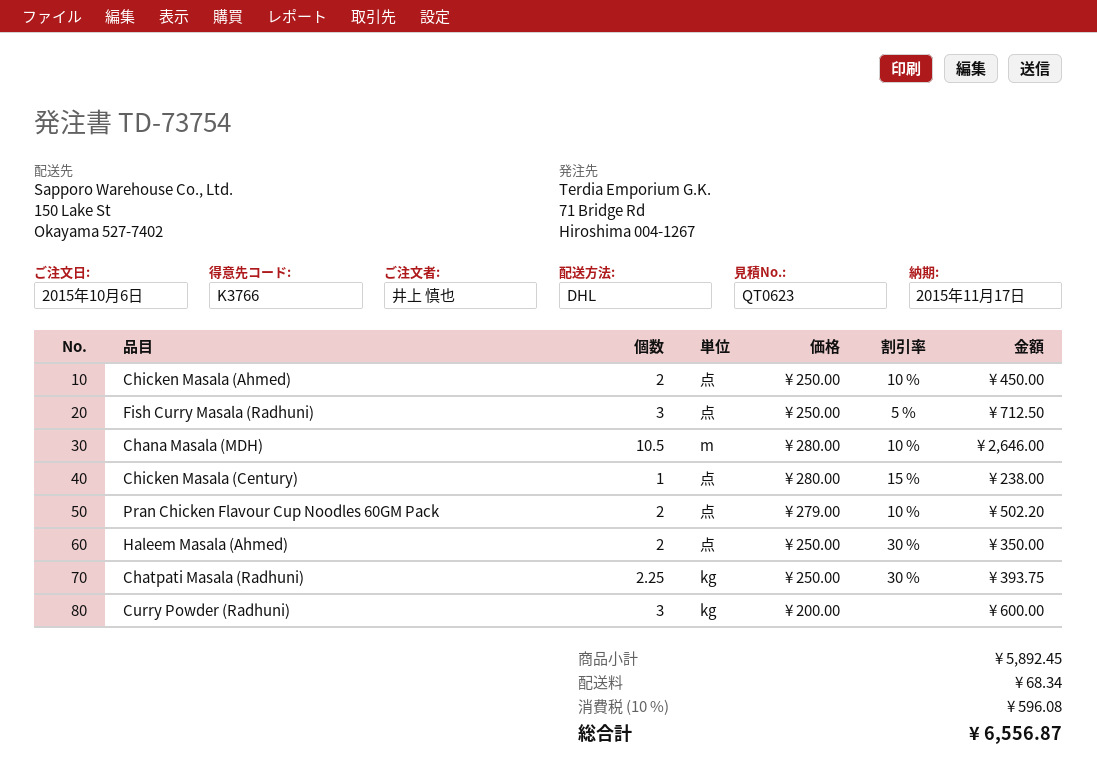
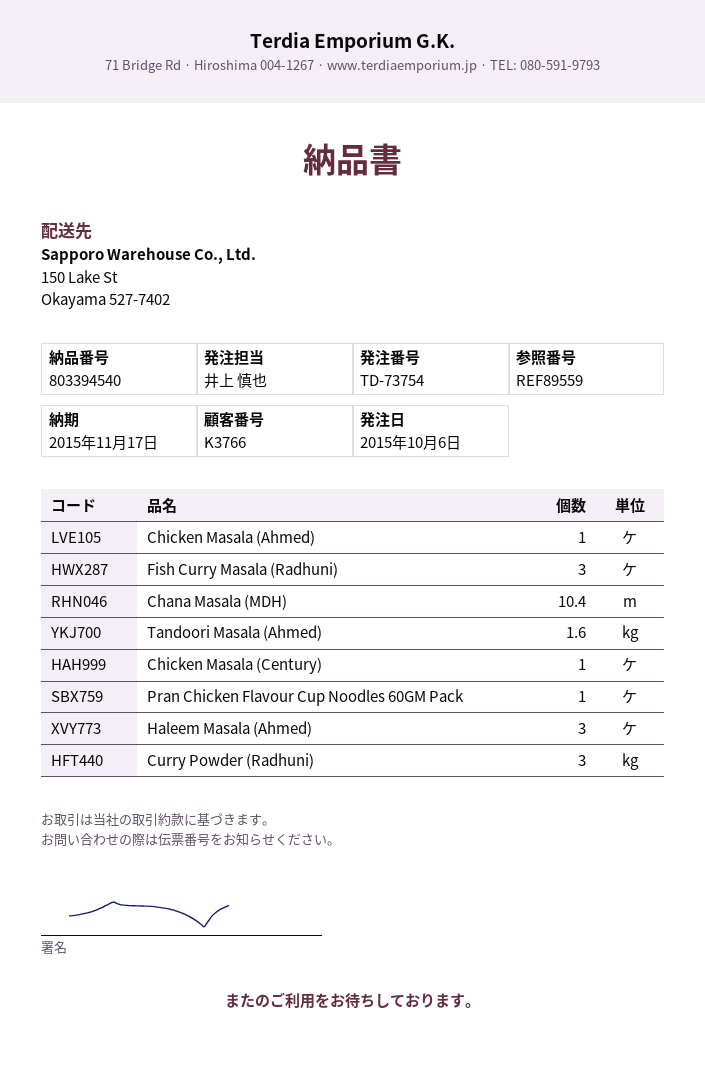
Chicken Masala (Ahmed): 2 -> 1
Chana Masala (MDH): 10.5 -> 10.4
Pran Chicken Flavour Cup Noodles 60GM Pack: 2 -> 1
Haleem Masala (Ahmed): 2 -> 3
Chatpati Masala (Radhuni): 2.25 -> none
Tandoori Masala (Ahmed): none -> 1.6

